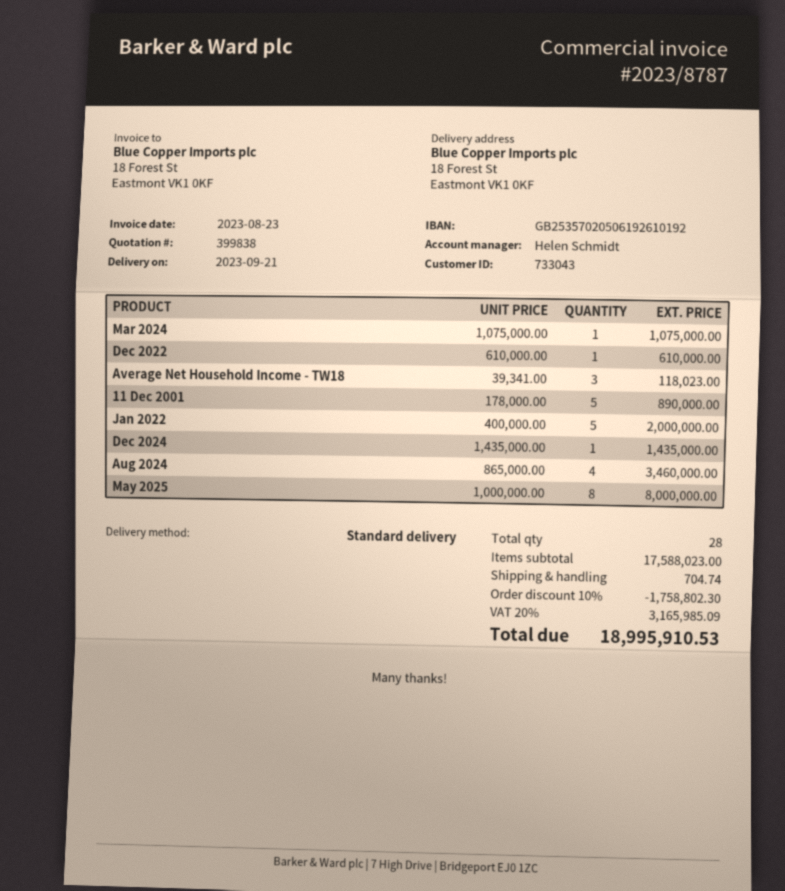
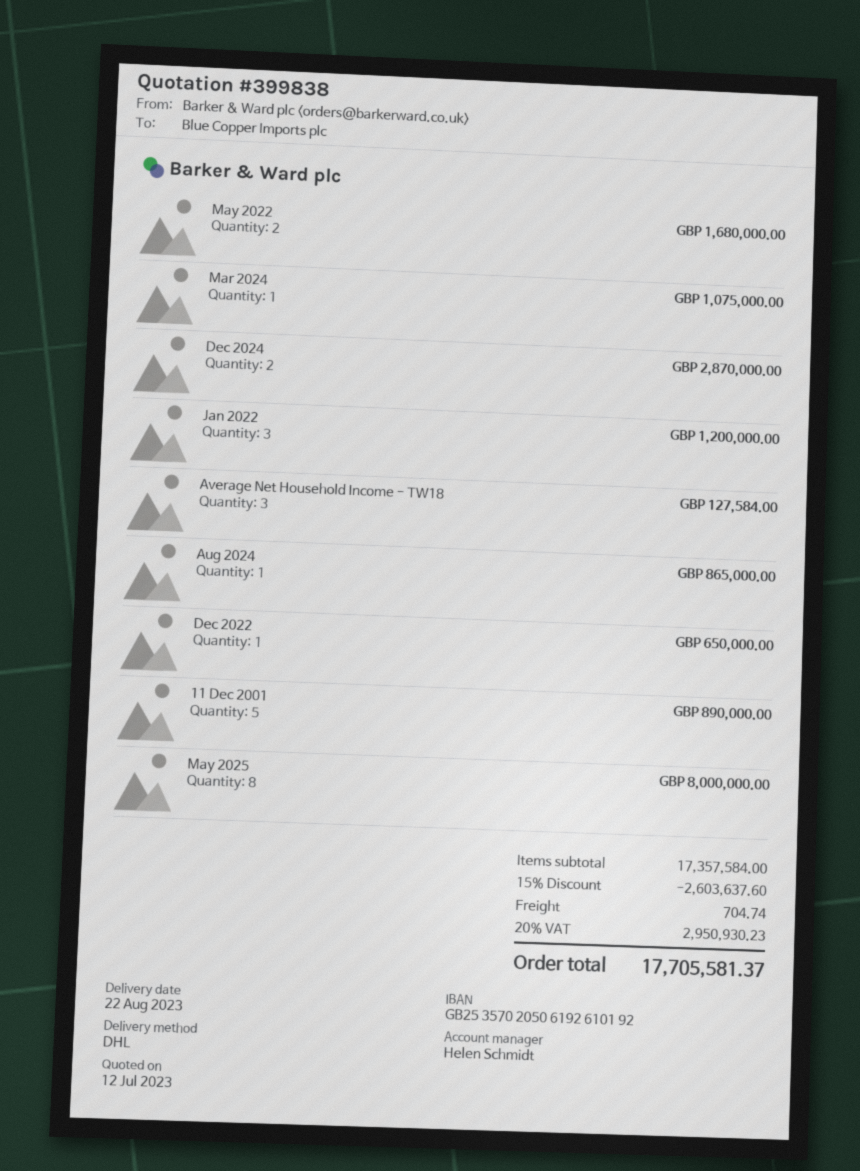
delivery date: 2023-09-21 -> 2023-08-22
shipping method: standard -> DHL
Dec 2022: 1 for 610000.00 -> 1 for 650000.00
Average Net Household Income - TW18: 3 for 118023.00 -> 3 for 127584.00
Jan 2022: 5 for 2000000.00 -> 3 for 1200000.00
Dec 2024: 1 for 1435000.00 -> 2 for 2870000.00
Aug 2024: 4 for 3460000.00 -> 1 for 865000.00
May 2022: none -> 2 for 1680000.00
subtotal: 17588023.00 -> 17357584.00
discount: 10% = 1758802.30 -> 15% = 2603637.60
tax: 20% = 3165985.09 -> 20% = 2950930.23
total: 18995910.53 -> 17705581.37

